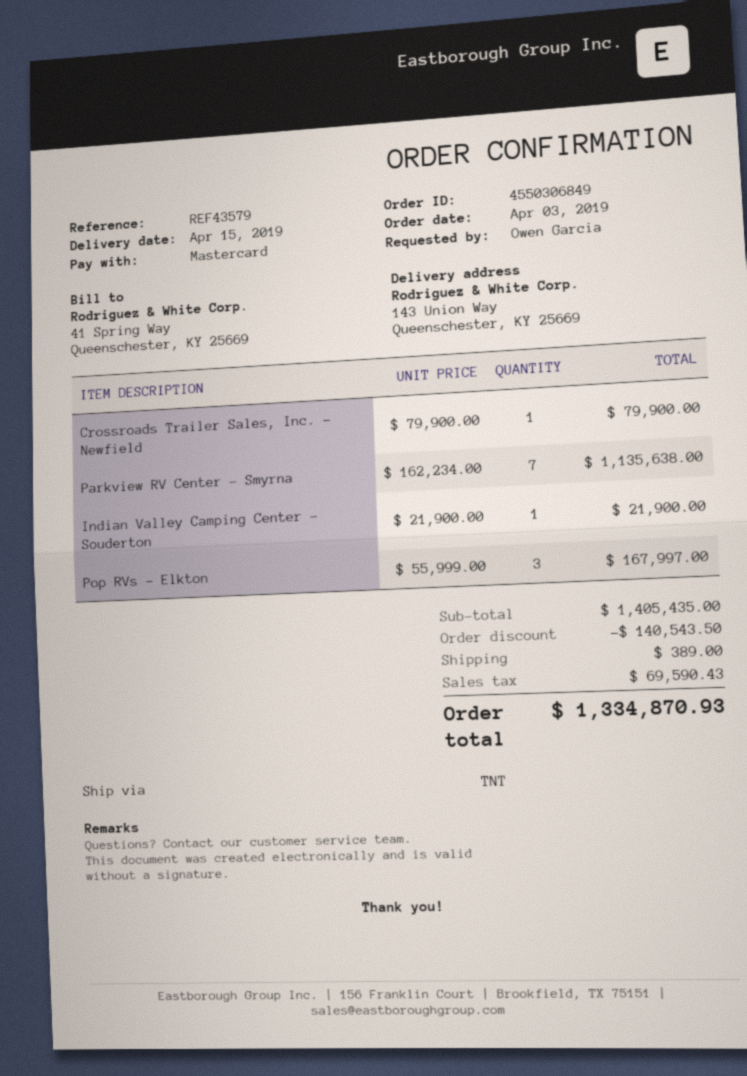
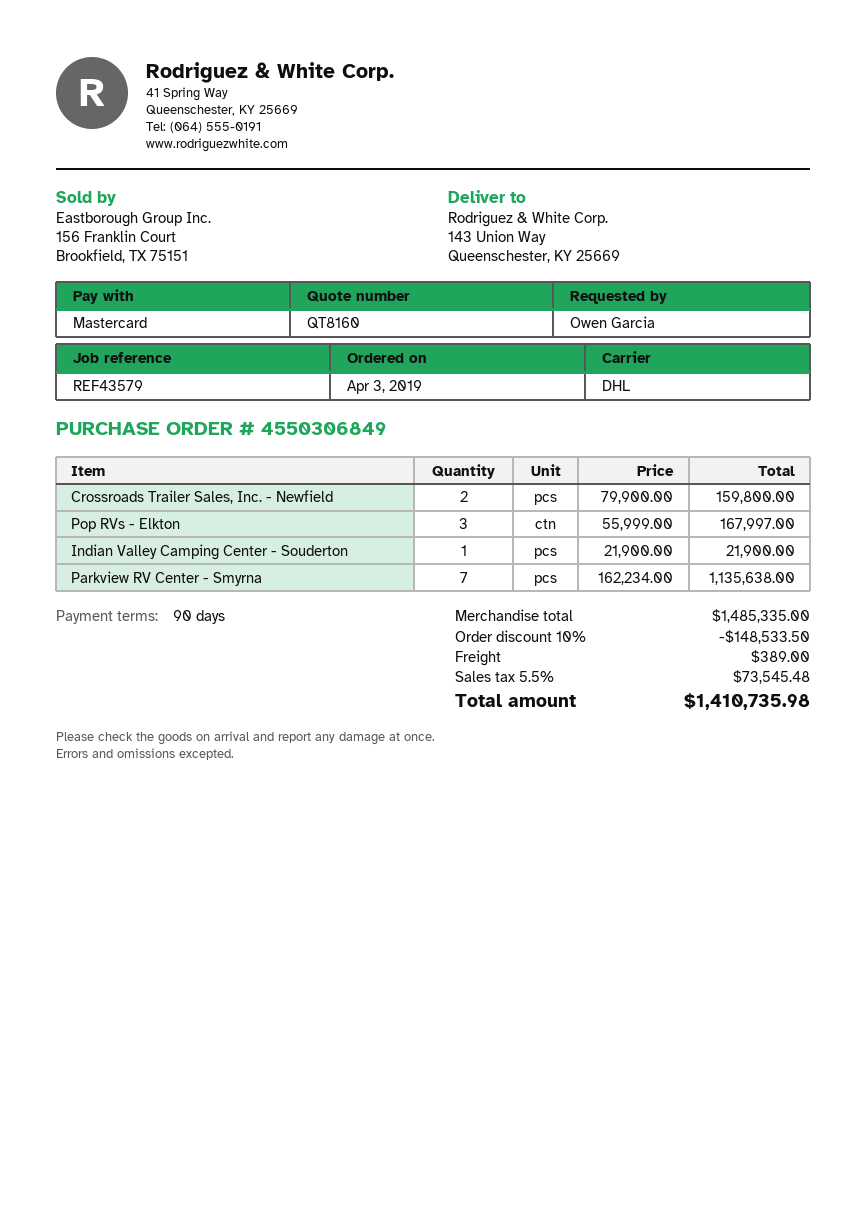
shipping method: TNT -> DHL
Crossroads Trailer Sales, Inc. - Newfield: 1 x 79900.00 = 79900.00 -> 2 x 79900.00 = 159800.00
subtotal: 1405435.00 -> 1485335.00
discount: 140543.50 -> 148533.50
tax: 69590.43 -> 73545.48
total: 1334870.93 -> 1410735.98

